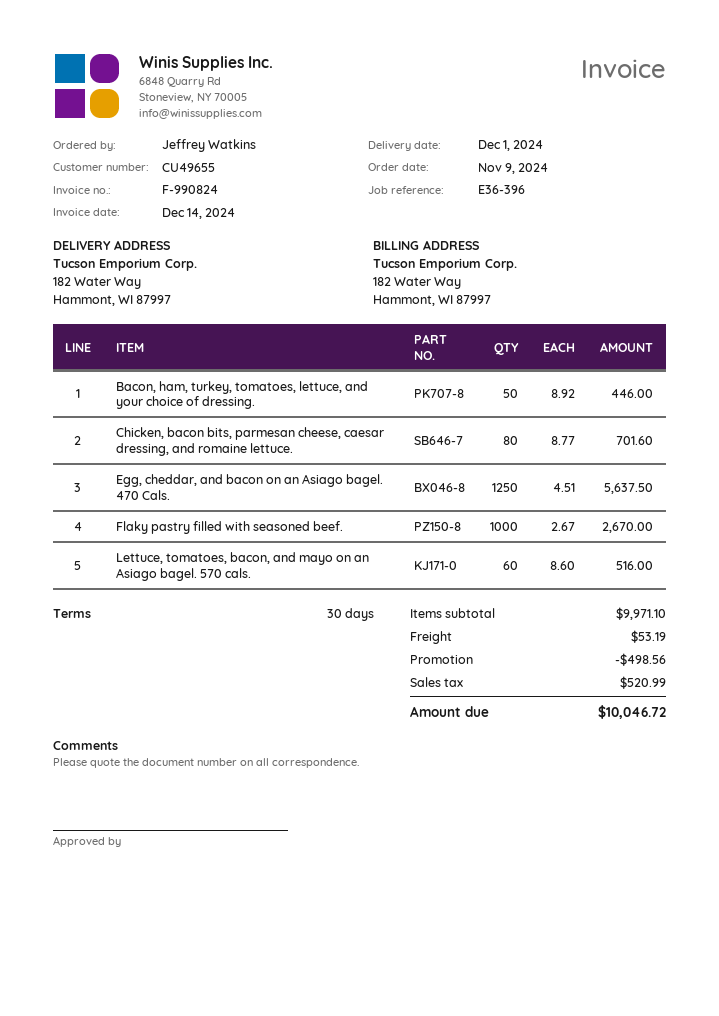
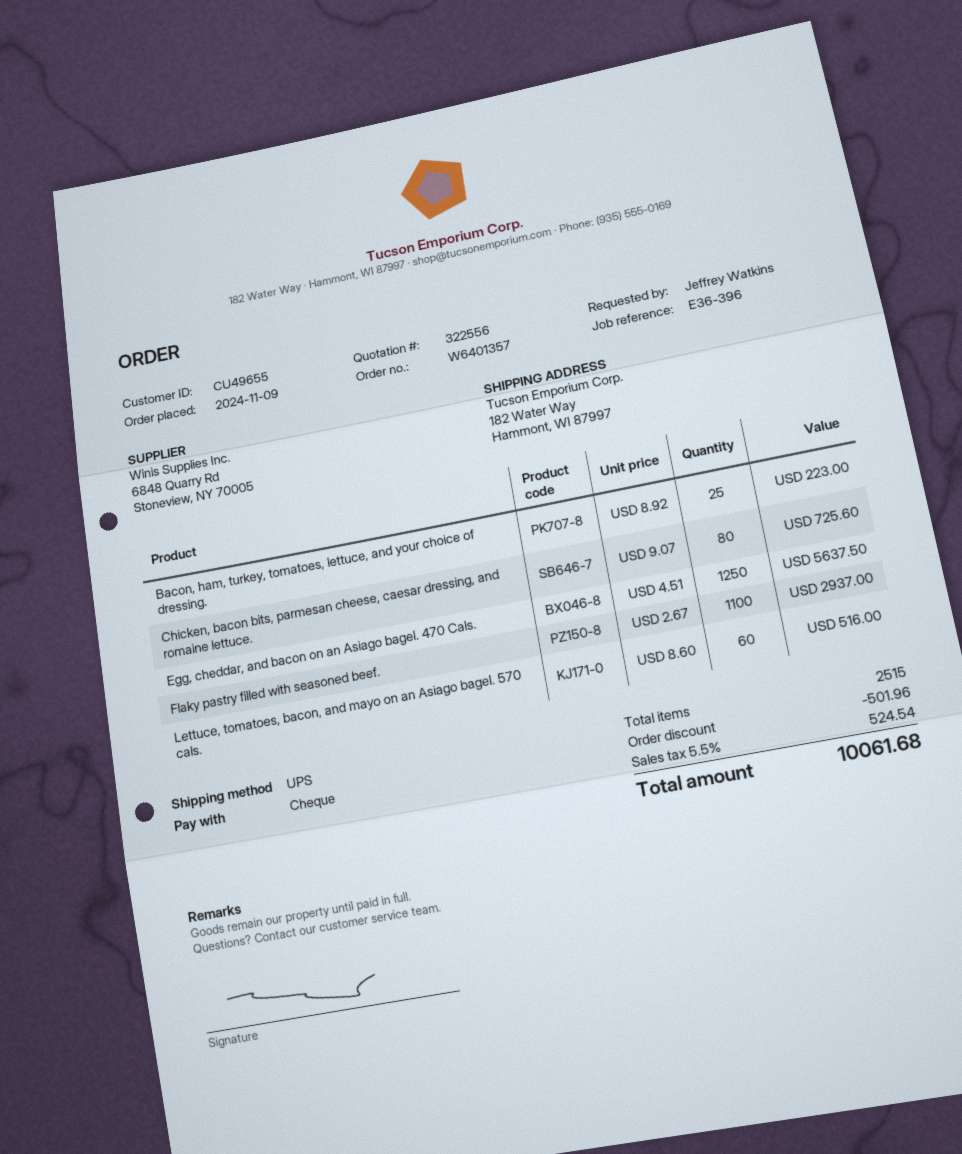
Bacon, ham, turkey, tomatoes, lettuce, and your choice of dressing.: 50 x 8.92 = 446.00 -> 25 x 8.92 = 223.00
Chicken, bacon bits, parmesan cheese, caesar dressing, and romaine lettuce.: 80 x 8.77 = 701.60 -> 80 x 9.07 = 725.60
Flaky pastry filled with seasoned beef.: 1000 x 2.67 = 2670.00 -> 1100 x 2.67 = 2937.00
discount: 498.56 -> 501.96
shipping: 53.19 -> none
tax: 520.99 -> 524.54
total: 10046.72 -> 10061.68

